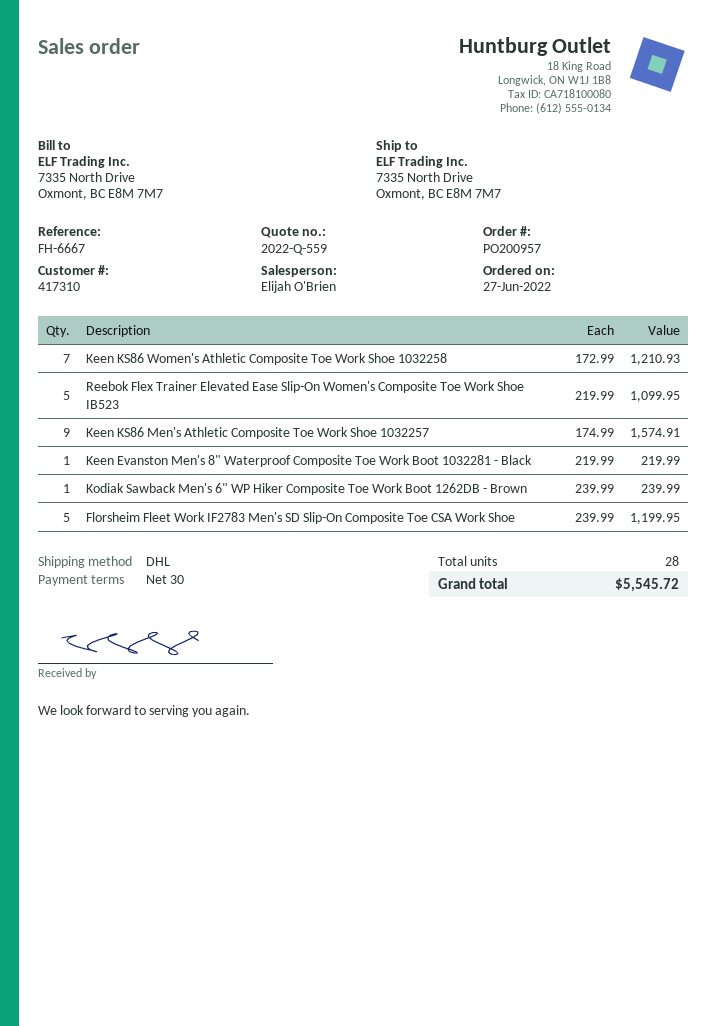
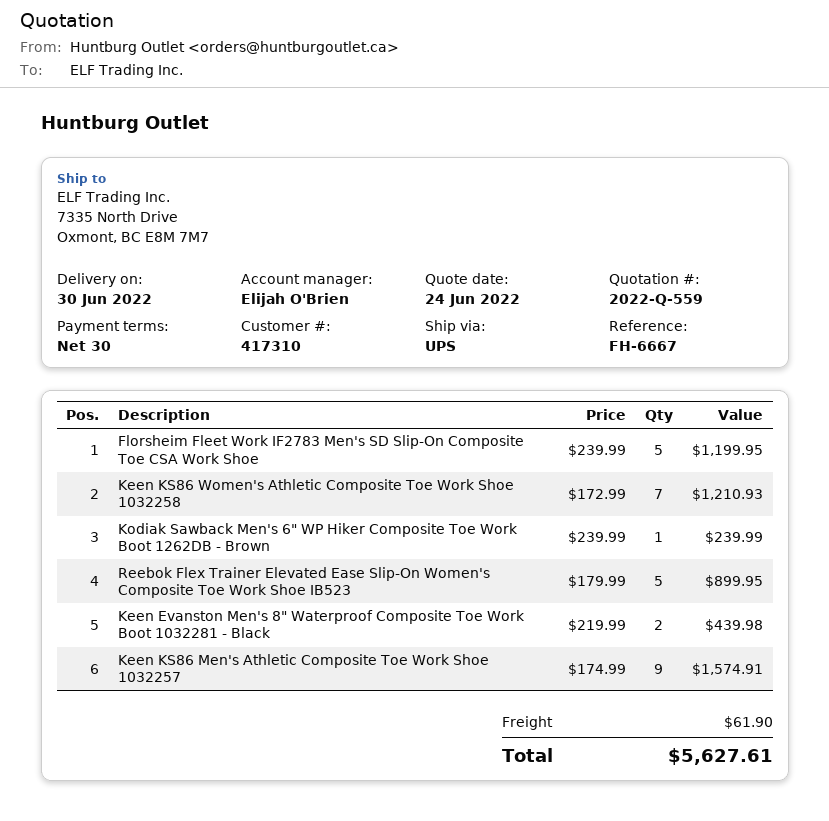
shipping method: DHL -> UPS
Reebok Flex Trainer Elevated Ease Slip-On Women's Composite Toe Work Shoe IB523: 5 x 219.99 = 1099.95 -> 5 x 179.99 = 899.95
Keen Evanston Men's 8" Waterproof Composite Toe Work Boot 1032281 - Black: 1 x 219.99 = 219.99 -> 2 x 219.99 = 439.98
shipping: none -> 61.90
total: 5545.72 -> 5627.61

